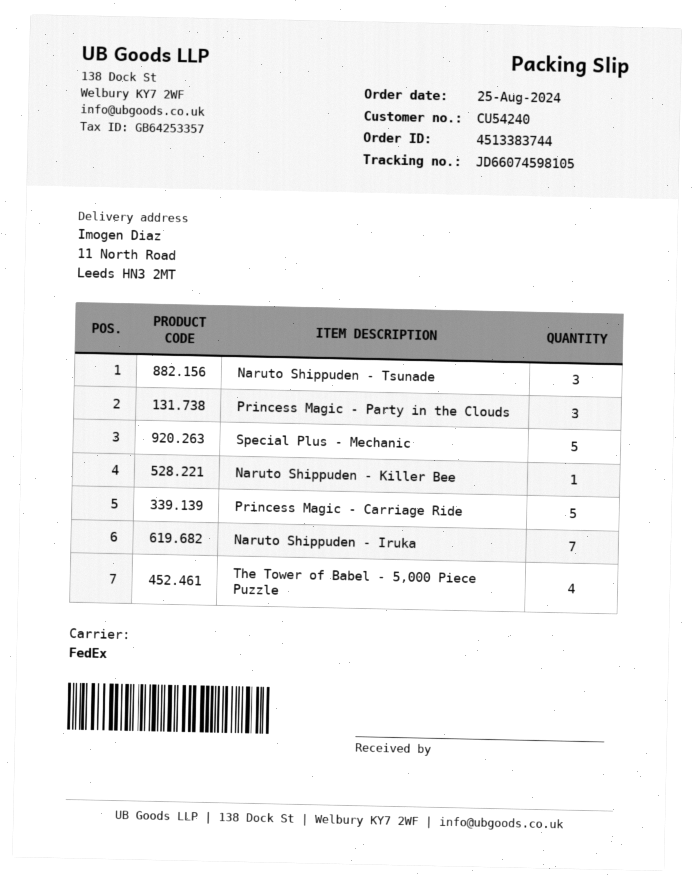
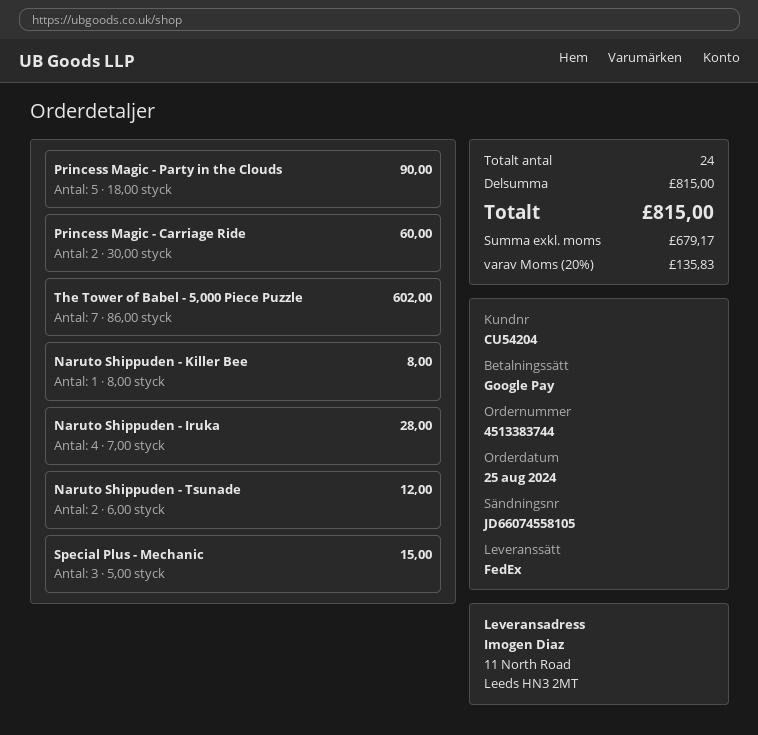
customer number: CU54240 -> CU54204
tracking number: JD66074598105 -> JD66074558105
Naruto Shippuden - Tsunade: 3 -> 2
Princess Magic - Party in the Clouds: 3 -> 5
Special Plus - Mechanic: 5 -> 3
Princess Magic - Carriage Ride: 5 -> 2
Naruto Shippuden - Iruka: 7 -> 4
The Tower of Babel - 5,000 Piece Puzzle: 4 -> 7

